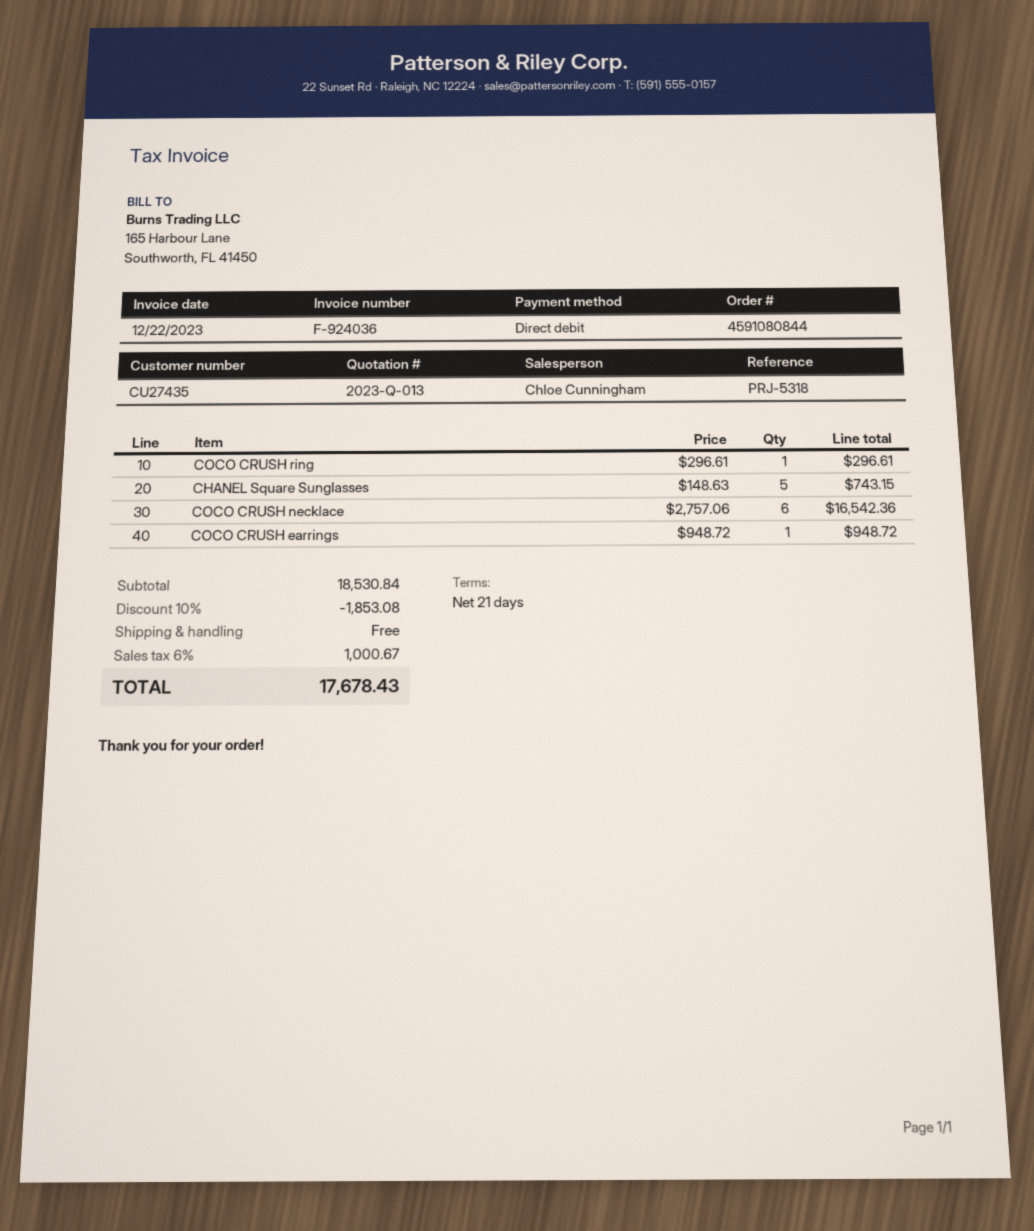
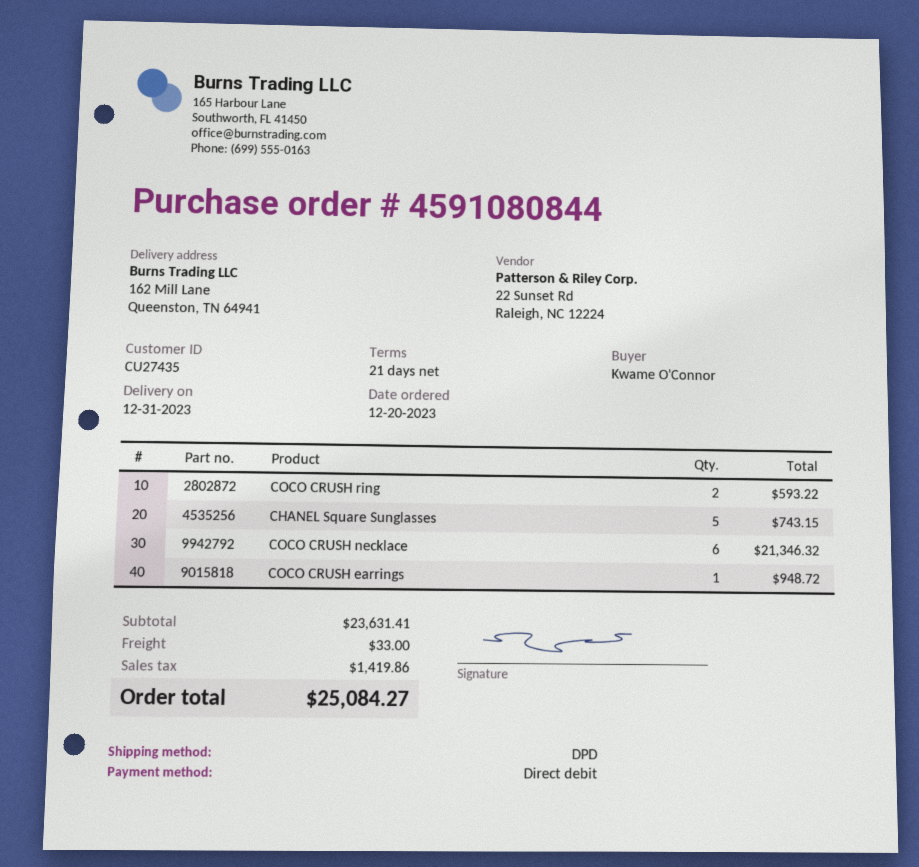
COCO CRUSH ring: 1 for 296.61 -> 2 for 593.22
COCO CRUSH necklace: 6 for 16542.36 -> 6 for 21346.32
subtotal: 18530.84 -> 23631.41
discount: 10% = 1853.08 -> none
shipping: 0.00 -> 33.00
tax: 1000.67 -> 1419.86
total: 17678.43 -> 25084.27

